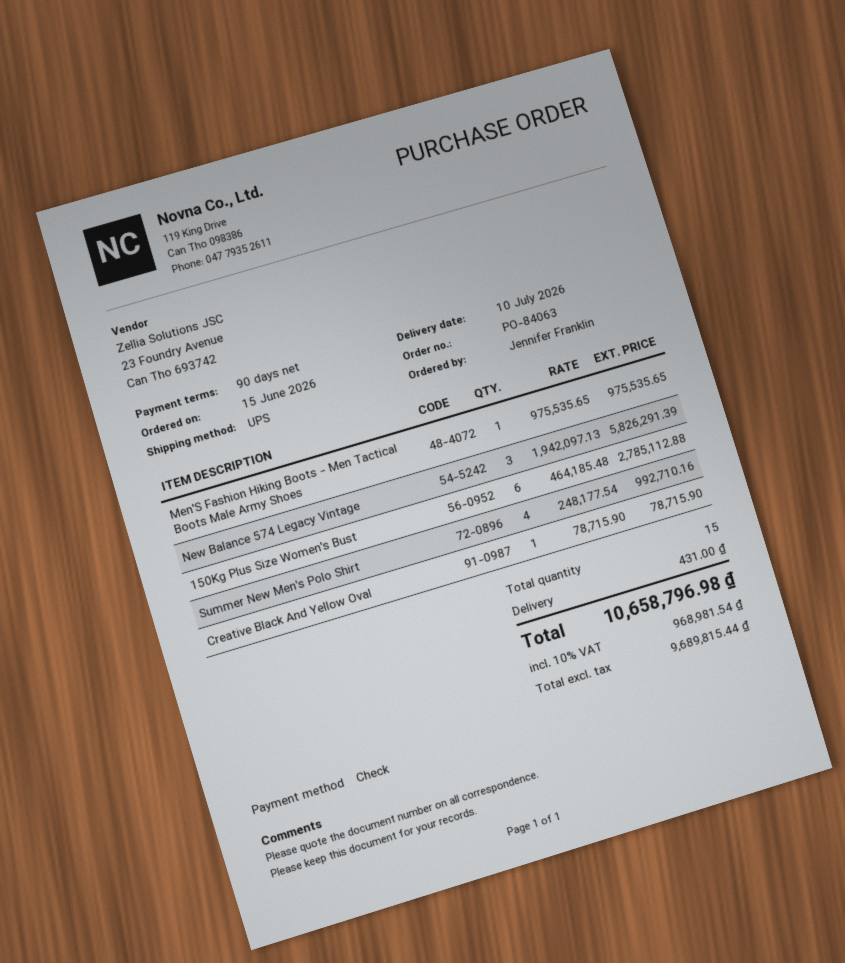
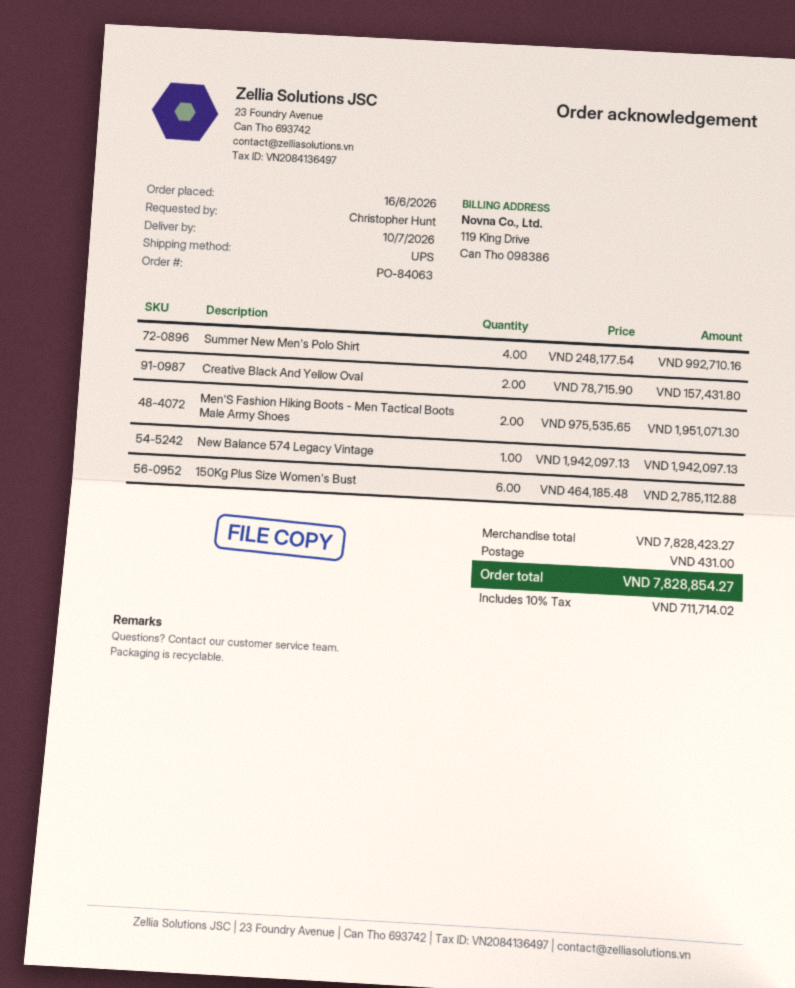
order date: 2026-06-15 -> 2026-06-16
ordered by: Jennifer Franklin -> Christopher Hunt
Men'S Fashion Hiking Boots - Men Tactical Boots Male Army Shoes: 1 x 975535.65 = 975535.65 -> 2 x 975535.65 = 1951071.30
New Balance 574 Legacy Vintage: 3 x 1942097.13 = 5826291.39 -> 1 x 1942097.13 = 1942097.13
Creative Black And Yellow Oval: 1 x 78715.90 = 78715.90 -> 2 x 78715.90 = 157431.80
tax: 10% = 968981.54 -> 10% = 711714.02
total: 10658796.98 -> 7828854.27

